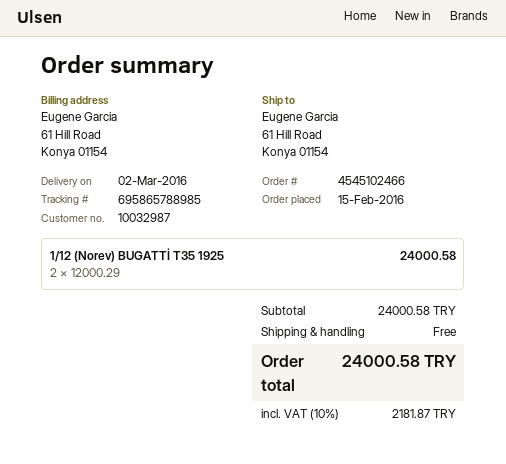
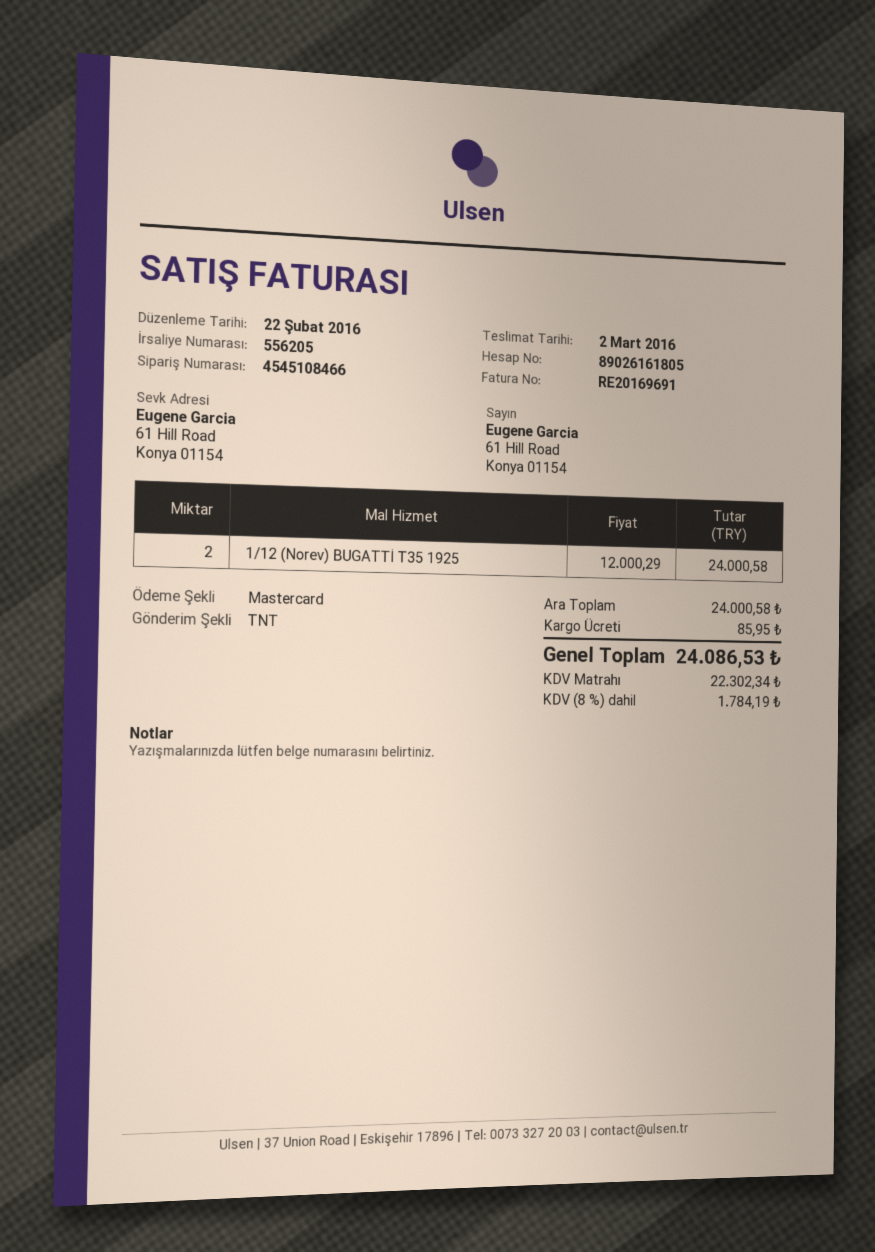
order number: 4545102466 -> 4545108466
shipping: 0.00 -> 85.95
tax: 10% = 2181.87 -> 8% = 1784.19
total: 24000.58 -> 24086.53

